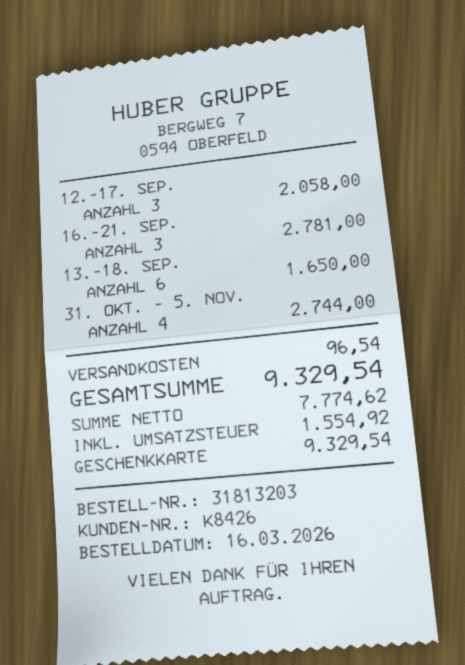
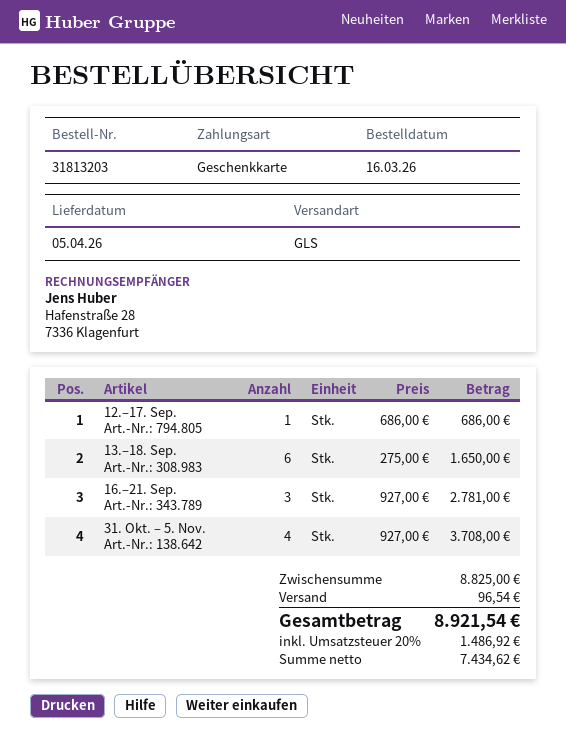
12.–17. SEP.: 3 for 2058.00 -> 1 for 686.00
31. OKT. – 5. NOV.: 4 for 2744.00 -> 4 for 3708.00
net: 7774.62 -> 7434.62
tax: 1554.92 -> 1486.92
total: 9329.54 -> 8921.54

